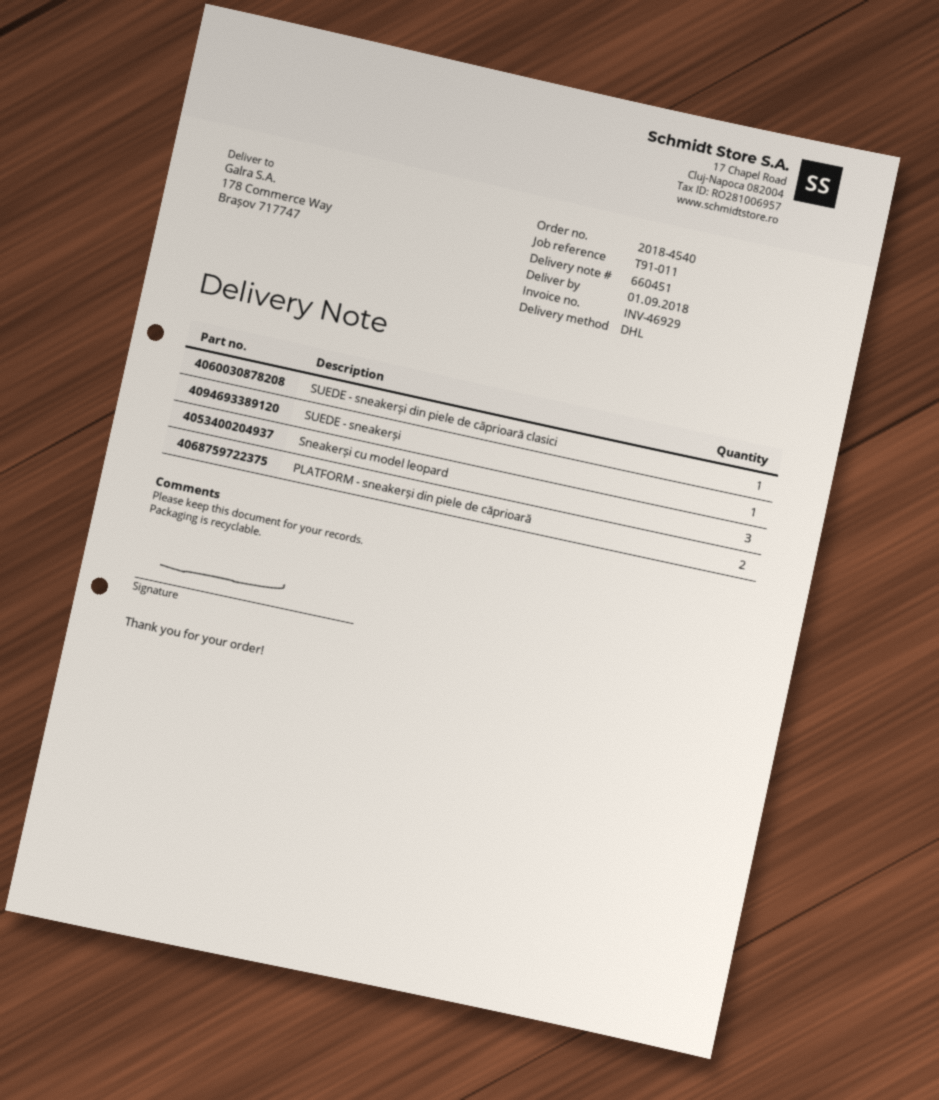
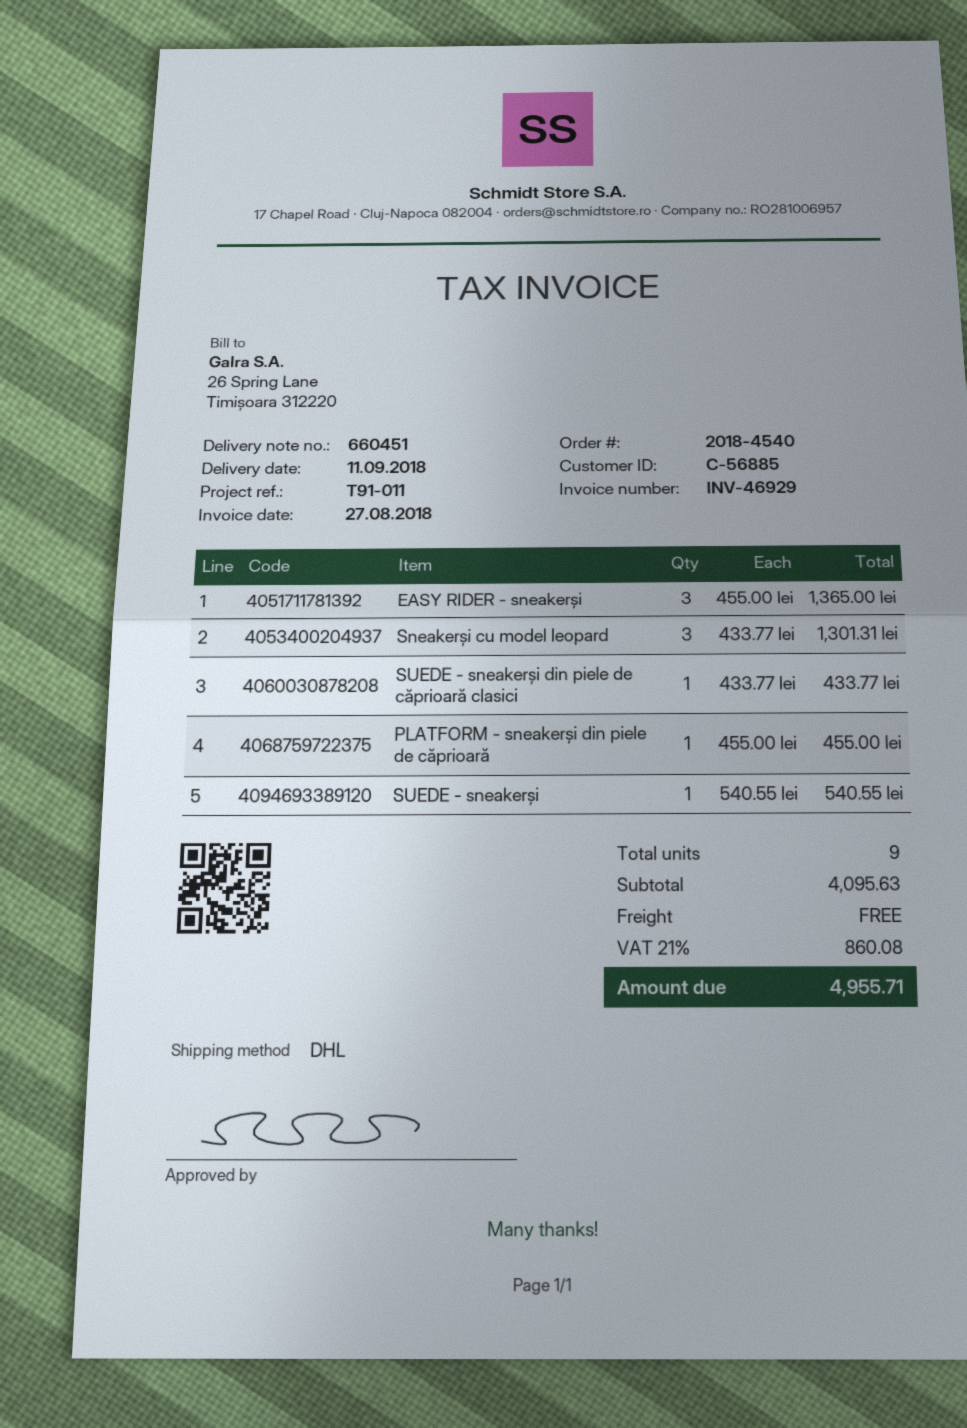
delivery date: 2018-09-01 -> 2018-09-11
PLATFORM - sneakerși din piele de căprioară: 2 -> 1
EASY RIDER - sneakerși: none -> 3

